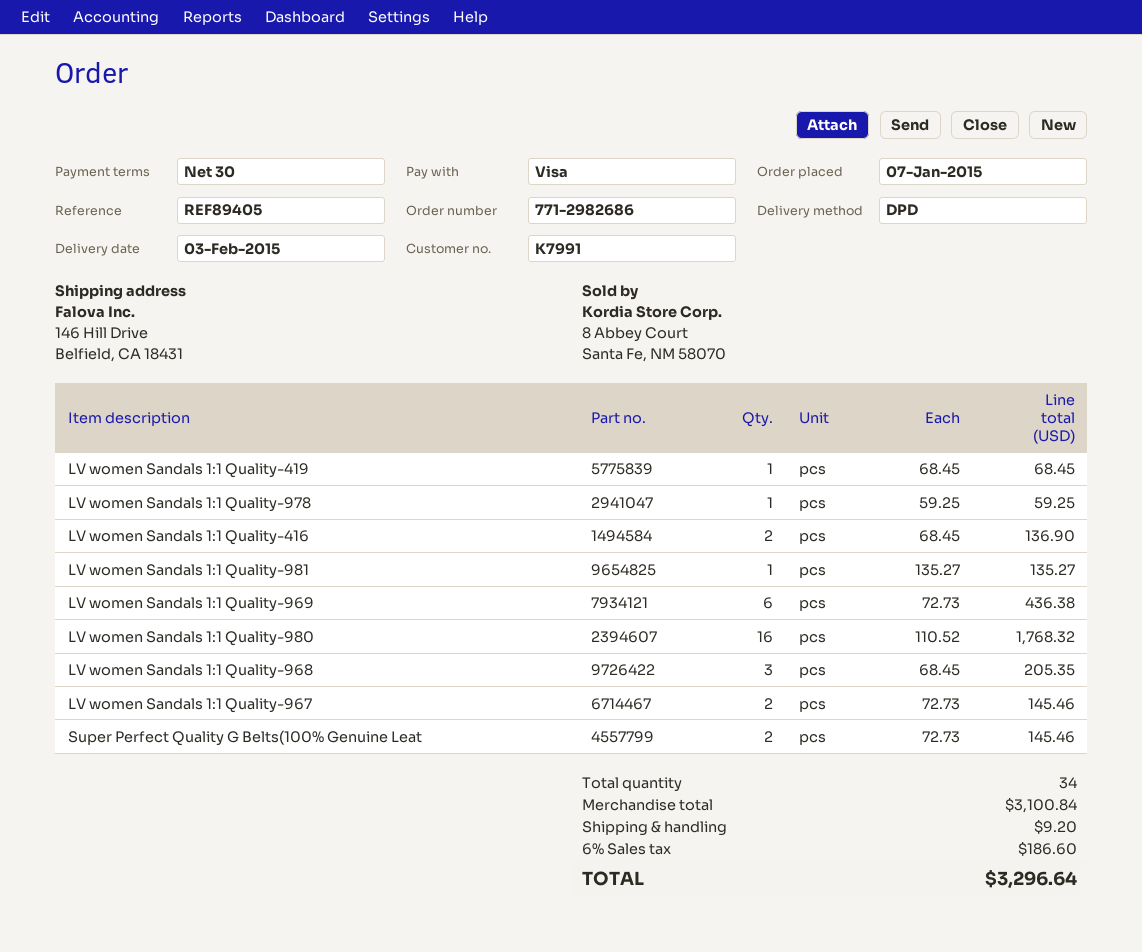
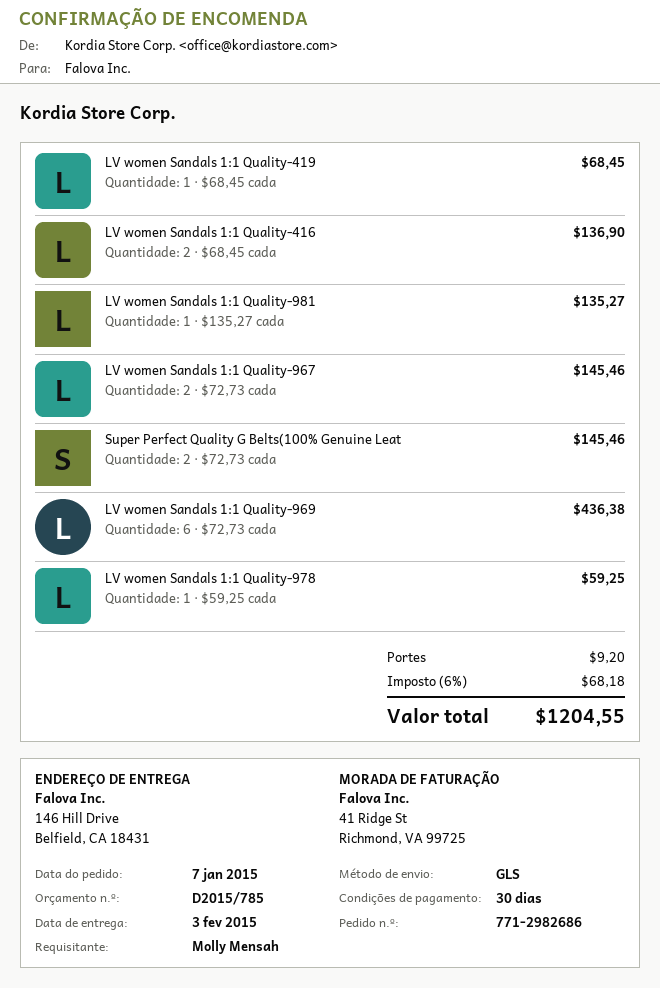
shipping method: DPD -> GLS
LV women Sandals 1:1 Quality-980: 16 x 110.52 = 1768.32 -> none
LV women Sandals 1:1 Quality-968: 3 x 68.45 = 205.35 -> none
tax: 6% = 186.60 -> 6% = 68.18
total: 3296.64 -> 1204.55

